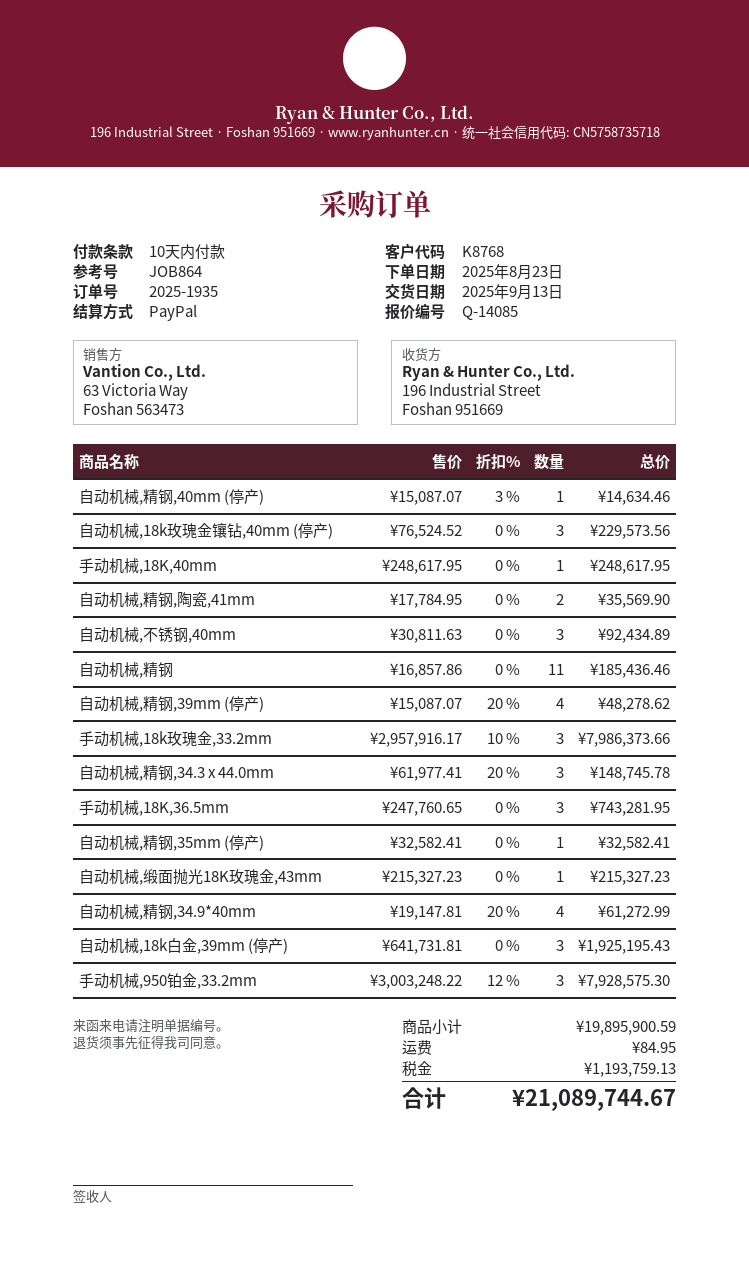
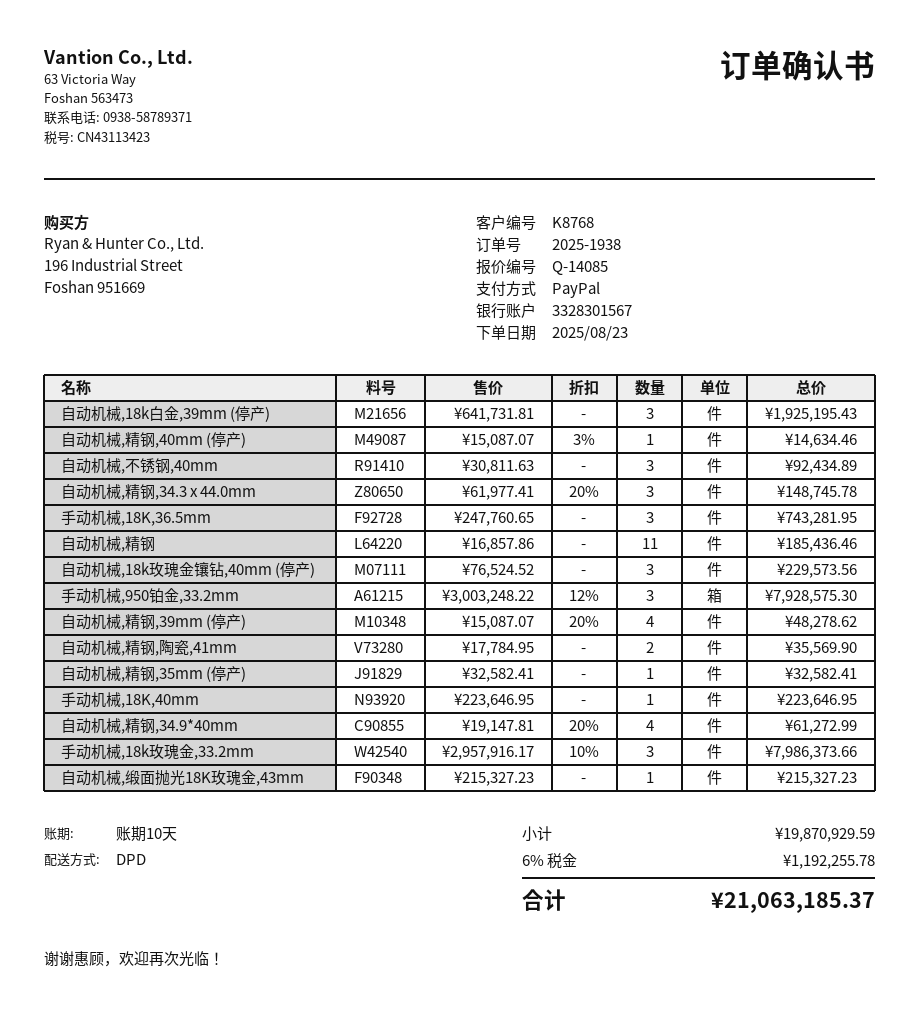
order number: 2025-1935 -> 2025-1938
手动机械,18K,40mm: 1 x 248617.95 = 248617.95 -> 1 x 223646.95 = 223646.95
subtotal: 19895900.59 -> 19870929.59
shipping: 84.95 -> none
tax: 1193759.13 -> 1192255.78
total: 21089744.67 -> 21063185.37

